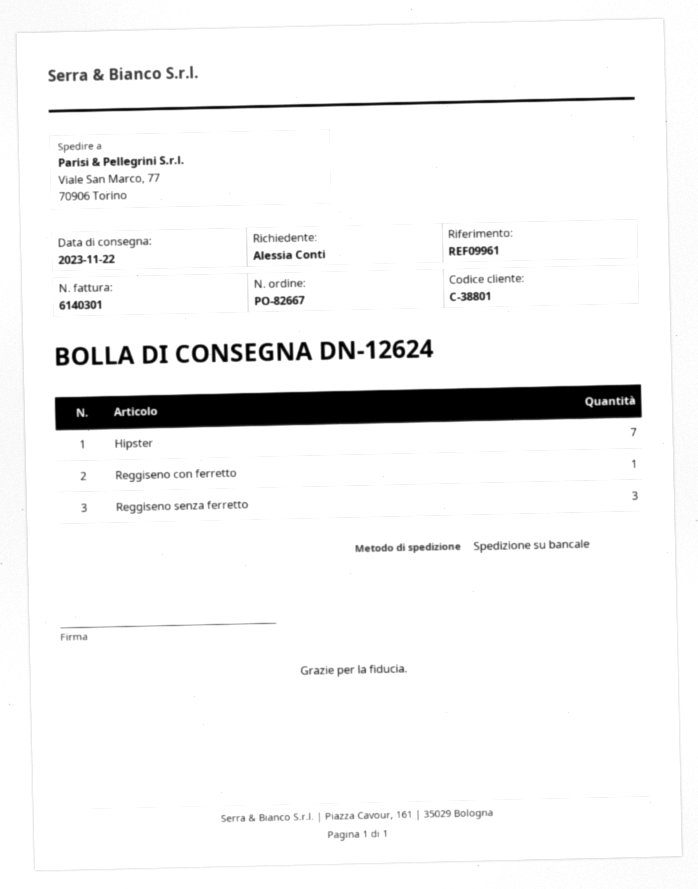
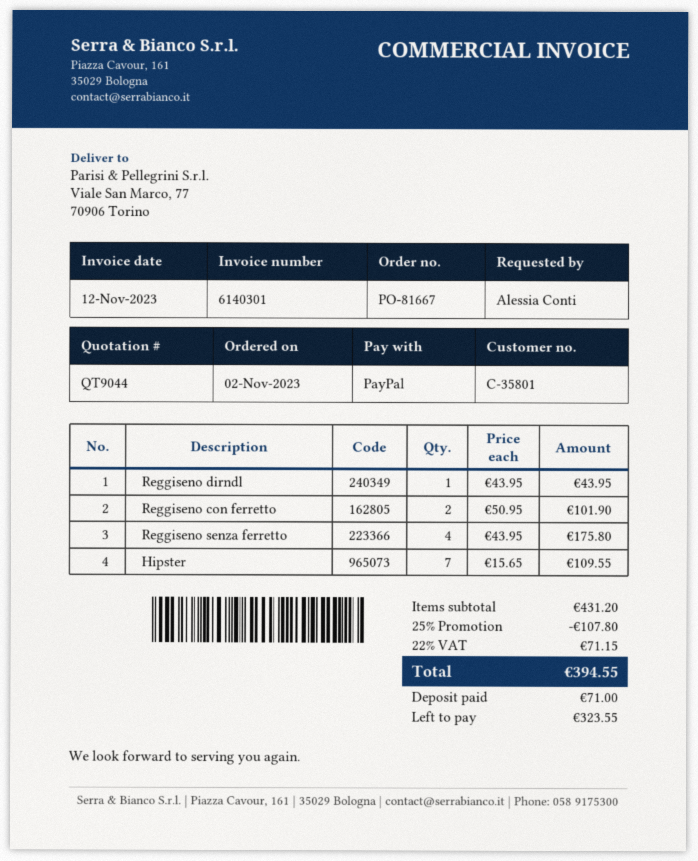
order number: PO-82667 -> PO-81667
customer number: C-38801 -> C-35801
Reggiseno con ferretto: 1 -> 2
Reggiseno senza ferretto: 3 -> 4
Reggiseno dirndl: none -> 1

